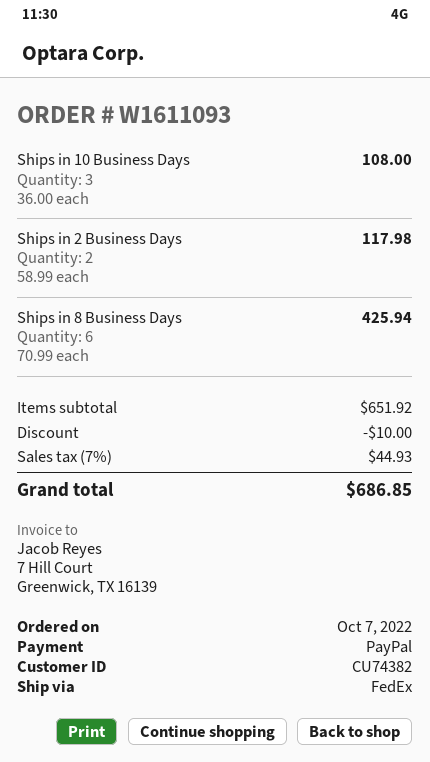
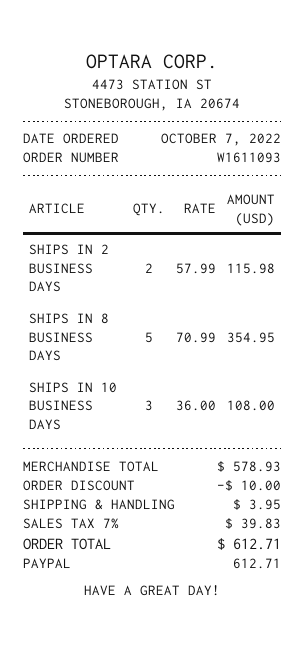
Ships in 2 Business Days: 2 x 58.99 = 117.98 -> 2 x 57.99 = 115.98
Ships in 8 Business Days: 6 x 70.99 = 425.94 -> 5 x 70.99 = 354.95
subtotal: 651.92 -> 578.93
shipping: none -> 3.95
tax: 7% = 44.93 -> 7% = 39.83
total: 686.85 -> 612.71

